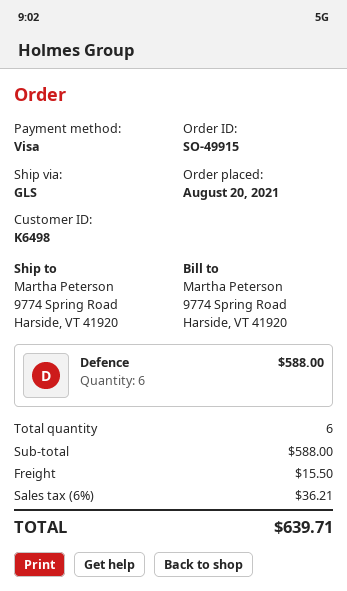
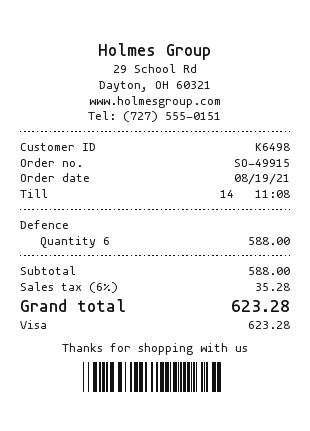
order date: 2021-08-20 -> 2021-08-19
shipping: 15.50 -> none
tax: 6% = 36.21 -> 6% = 35.28
total: 639.71 -> 623.28

